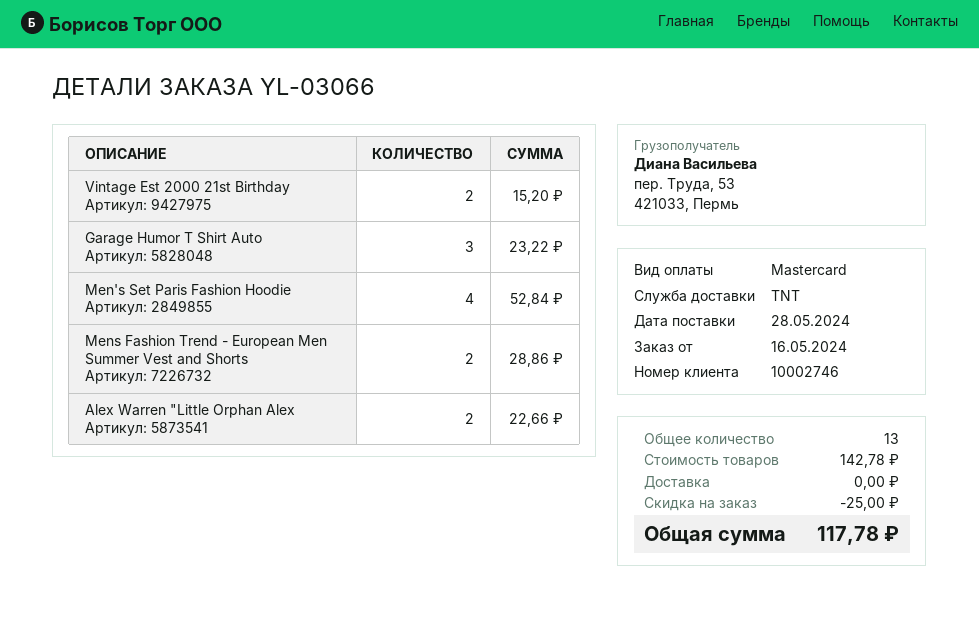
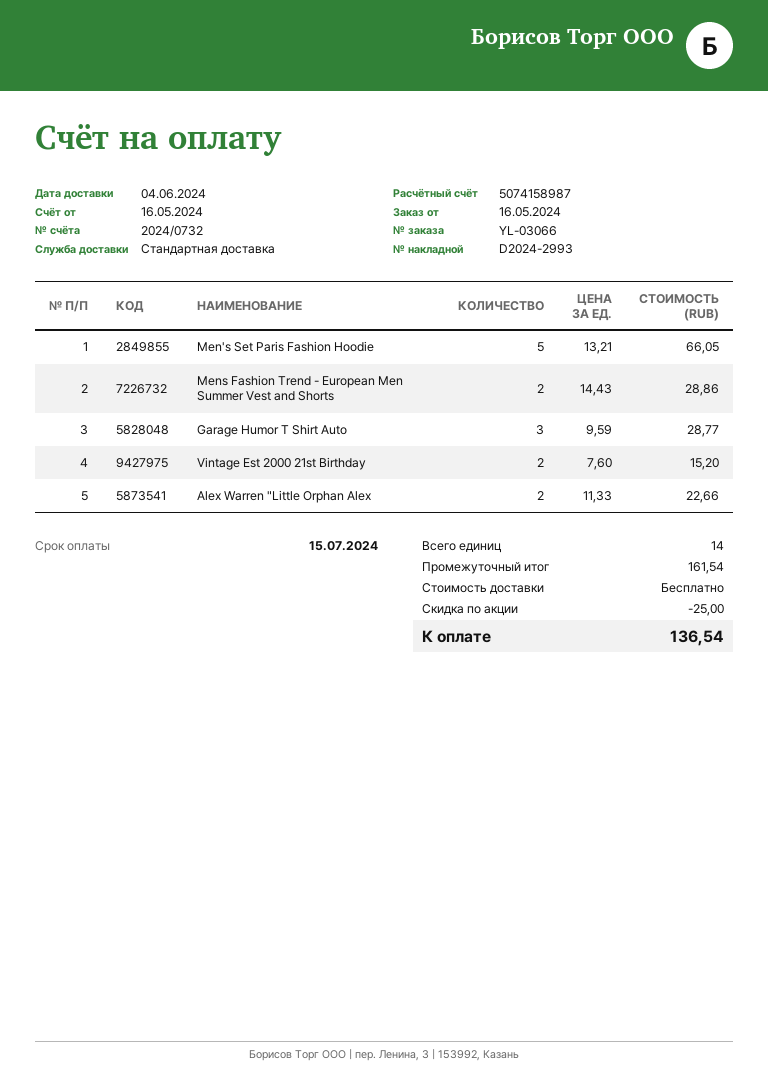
delivery date: 2024-05-28 -> 2024-06-04
shipping method: TNT -> standard
Garage Humor T Shirt Auto: 3 for 23.22 -> 3 for 28.77
Men's Set Paris Fashion Hoodie: 4 for 52.84 -> 5 for 66.05
total quantity: 13 -> 14
subtotal: 142.78 -> 161.54
total: 117.78 -> 136.54

